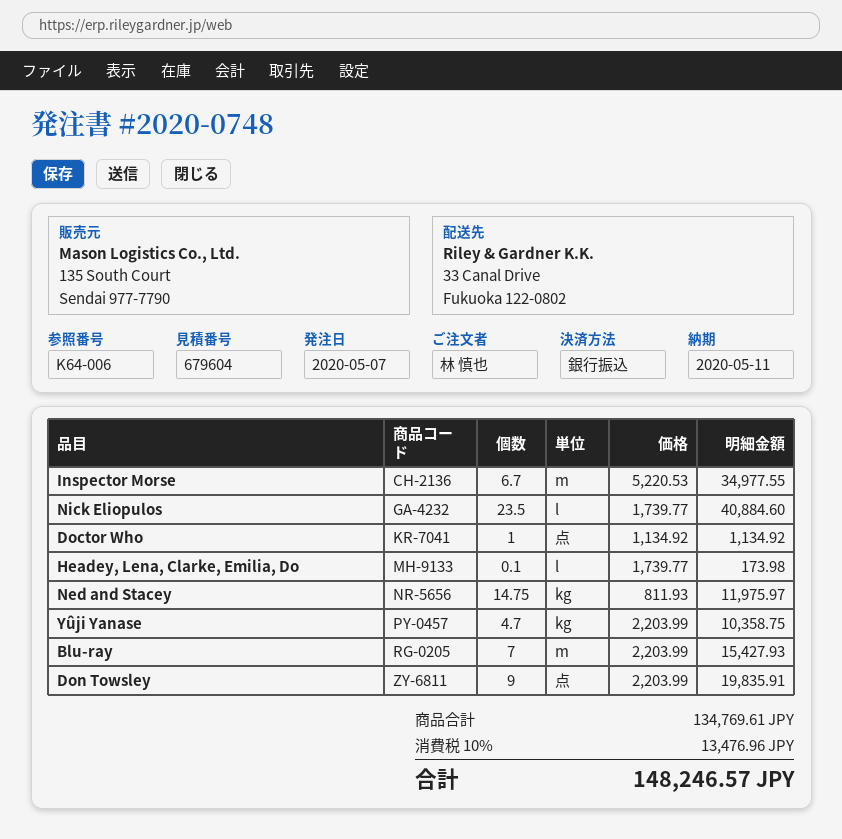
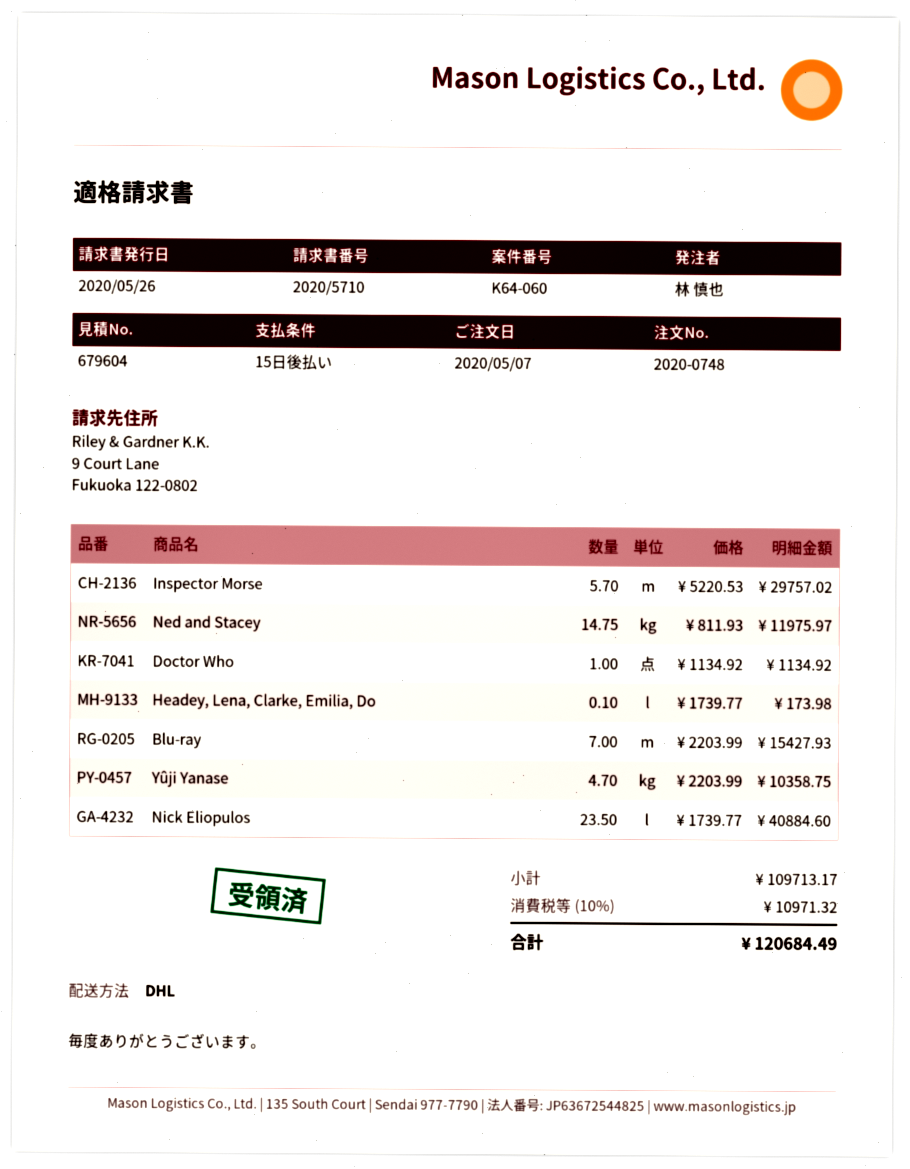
reference: K64-006 -> K64-060
Inspector Morse: 6.7 x 5220.53 = 34977.55 -> 5.7 x 5220.53 = 29757.02
Don Towsley: 9 x 2203.99 = 19835.91 -> none
subtotal: 134769.61 -> 109713.17
tax: 10% = 13476.96 -> 10% = 10971.32
total: 148246.57 -> 120684.49

